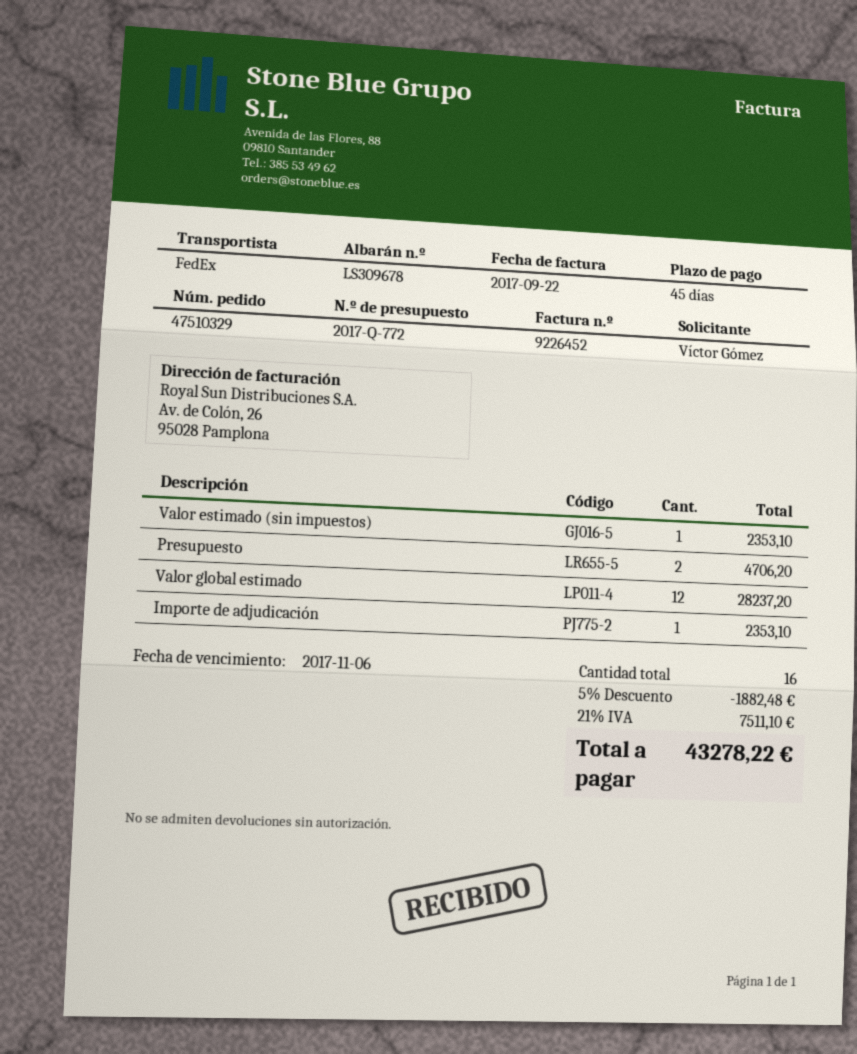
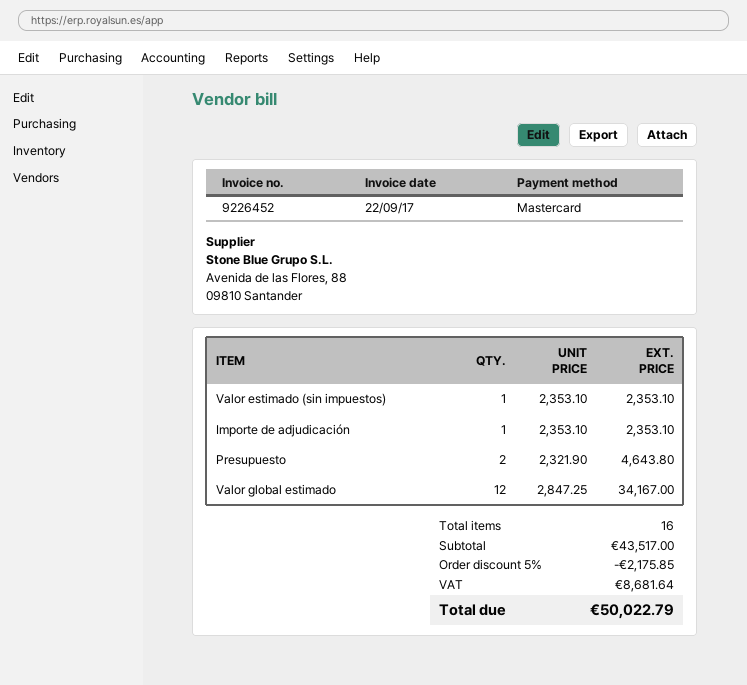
Presupuesto: 2 for 4706.20 -> 2 for 4643.80
Valor global estimado: 12 for 28237.20 -> 12 for 34167.00
discount: 5% = 1882.48 -> 5% = 2175.85
tax: 7511.10 -> 8681.64
total: 43278.22 -> 50022.79

